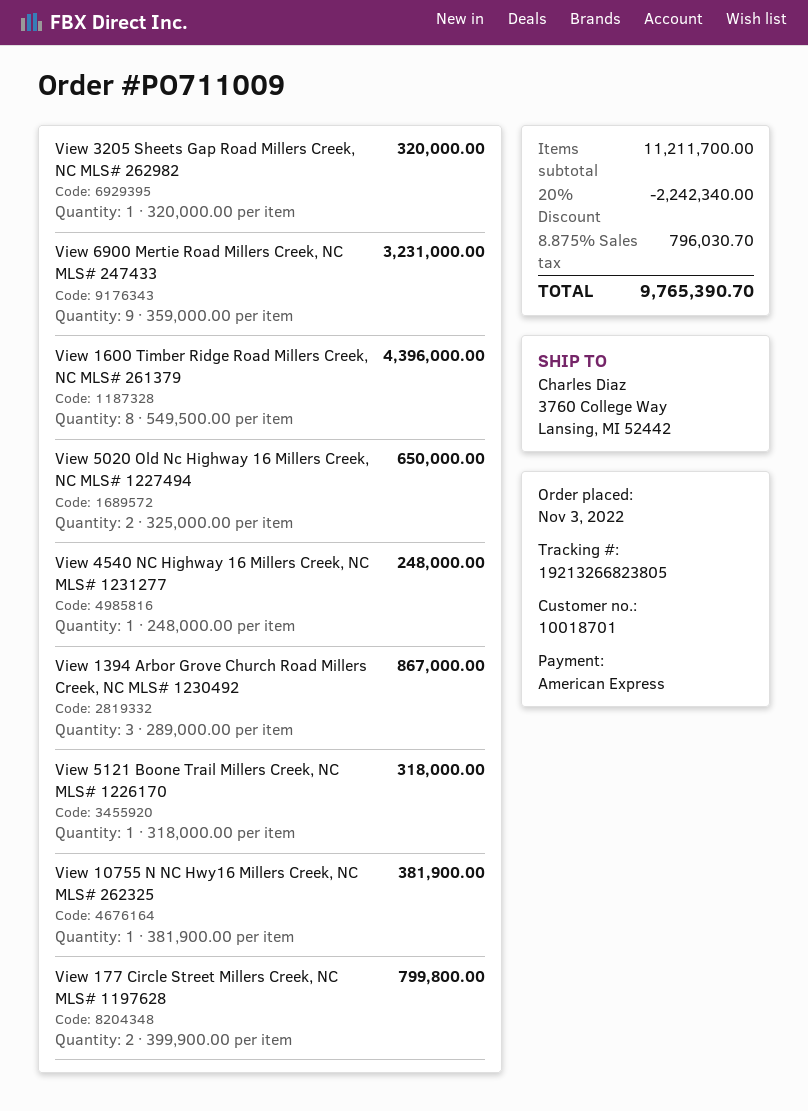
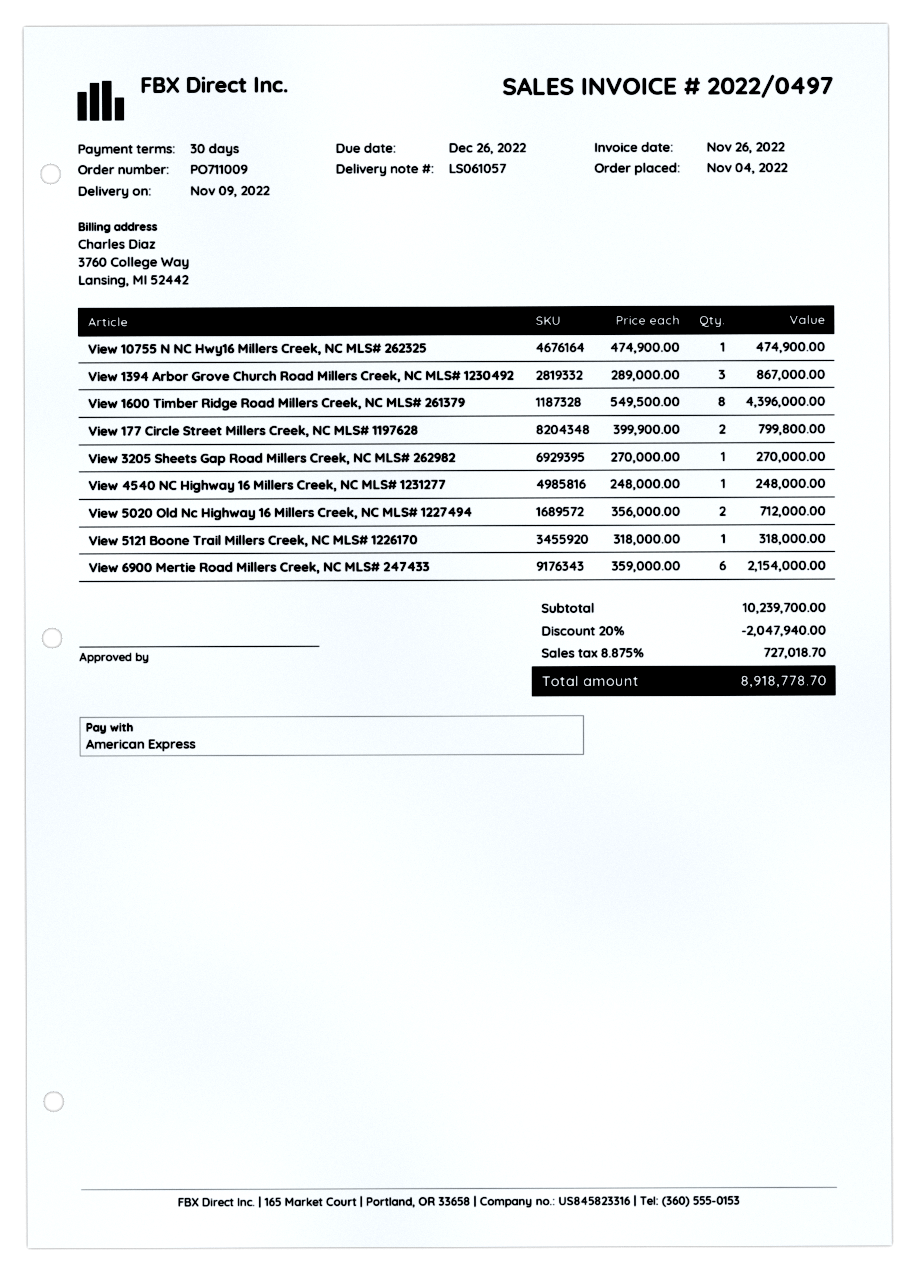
order date: 2022-11-03 -> 2022-11-04
View 3205 Sheets Gap Road Millers Creek, NC MLS# 262982: 1 x 320000.00 = 320000.00 -> 1 x 270000.00 = 270000.00
View 6900 Mertie Road Millers Creek, NC MLS# 247433: 9 x 359000.00 = 3231000.00 -> 6 x 359000.00 = 2154000.00
View 5020 Old Nc Highway 16 Millers Creek, NC MLS# 1227494: 2 x 325000.00 = 650000.00 -> 2 x 356000.00 = 712000.00
View 10755 N NC Hwy16 Millers Creek, NC MLS# 262325: 1 x 381900.00 = 381900.00 -> 1 x 474900.00 = 474900.00
subtotal: 11211700.00 -> 10239700.00
discount: 20% = 2242340.00 -> 20% = 2047940.00
tax: 8.875% = 796030.70 -> 8.875% = 727018.70
total: 9765390.70 -> 8918778.70

